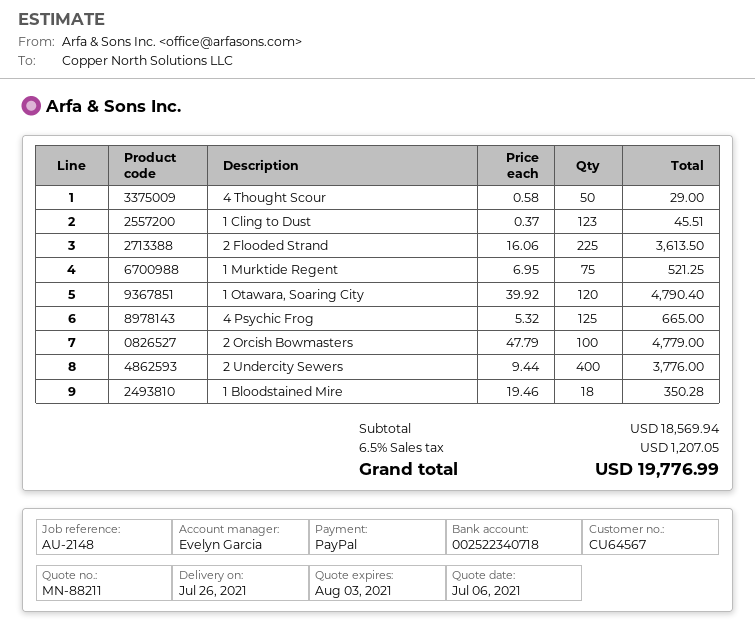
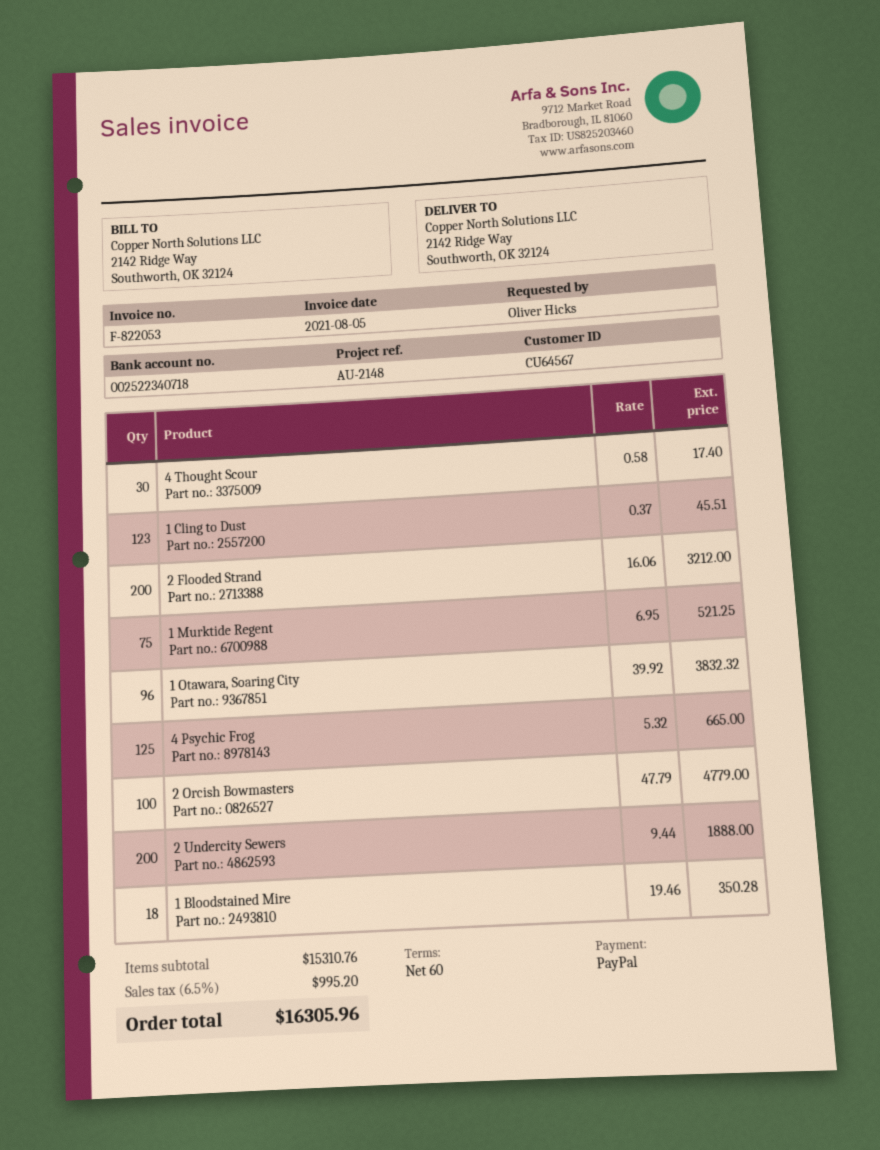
4 Thought Scour: 50 x 0.58 = 29.00 -> 30 x 0.58 = 17.40
2 Flooded Strand: 225 x 16.06 = 3613.50 -> 200 x 16.06 = 3212.00
1 Otawara, Soaring City: 120 x 39.92 = 4790.40 -> 96 x 39.92 = 3832.32
2 Undercity Sewers: 400 x 9.44 = 3776.00 -> 200 x 9.44 = 1888.00
subtotal: 18569.94 -> 15310.76
tax: 6.5% = 1207.05 -> 6.5% = 995.20
total: 19776.99 -> 16305.96

